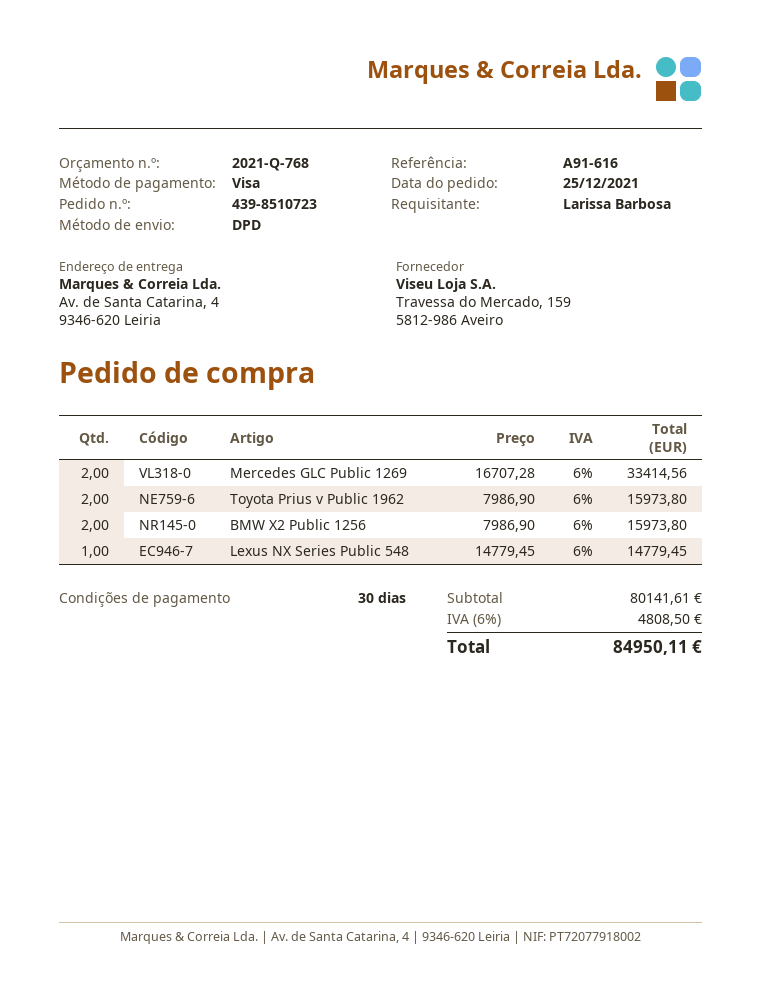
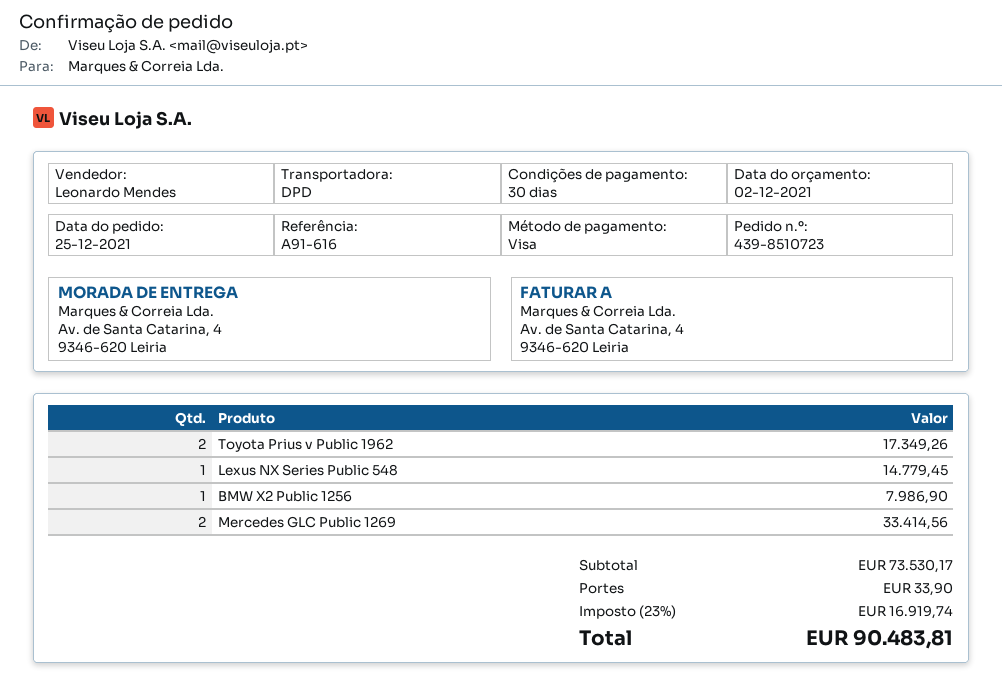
Toyota Prius v Public 1962: 2 for 15973.80 -> 2 for 17349.26
BMW X2 Public 1256: 2 for 15973.80 -> 1 for 7986.90
subtotal: 80141.61 -> 73530.17
shipping: none -> 33.90
tax: 6% = 4808.50 -> 23% = 16919.74
total: 84950.11 -> 90483.81

